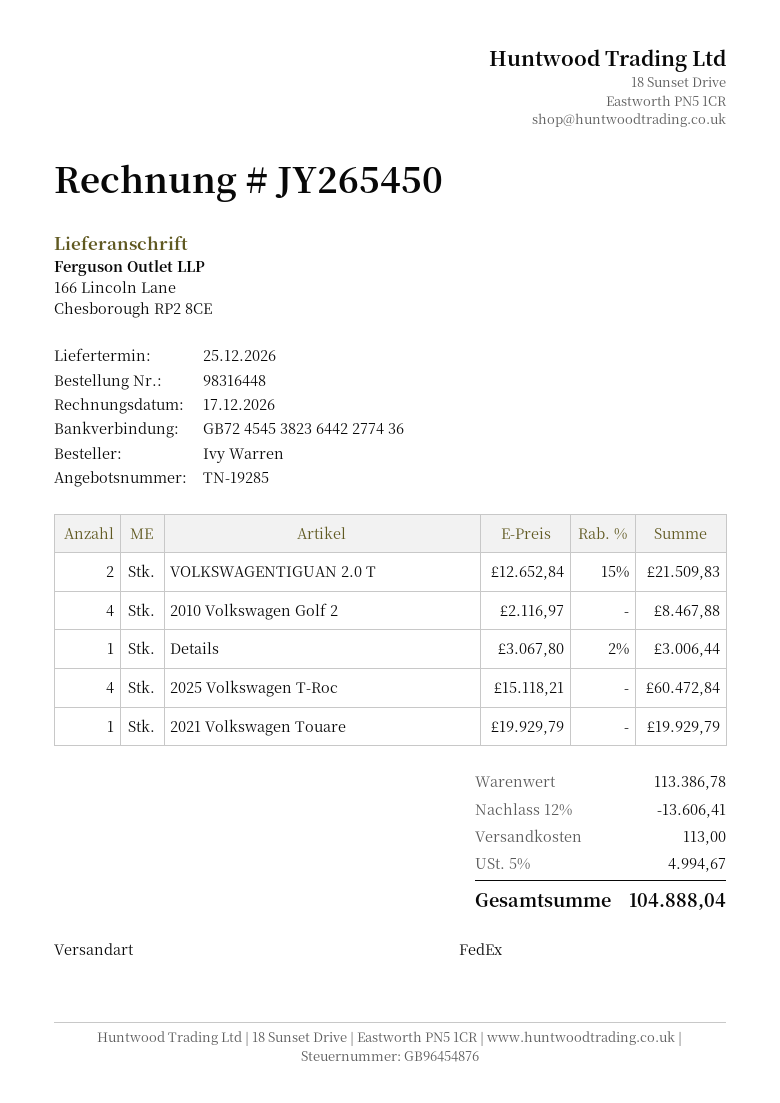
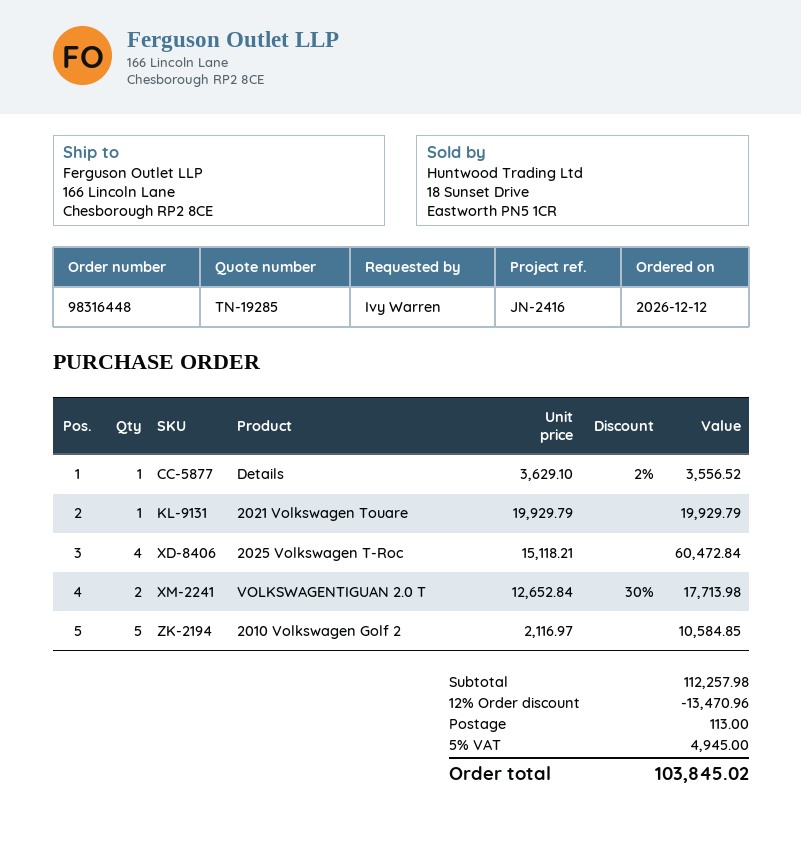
VOLKSWAGENTIGUAN 2.0 T: 2 x 12652.84 - 15% = 21509.83 -> 2 x 12652.84 - 30% = 17713.98
2010 Volkswagen Golf 2: 4 x 2116.97 = 8467.88 -> 5 x 2116.97 = 10584.85
Details: 1 x 3067.80 - 2% = 3006.44 -> 1 x 3629.10 - 2% = 3556.52
subtotal: 113386.78 -> 112257.98
discount: 12% = 13606.41 -> 12% = 13470.96
tax: 5% = 4994.67 -> 5% = 4945.00
total: 104888.04 -> 103845.02

